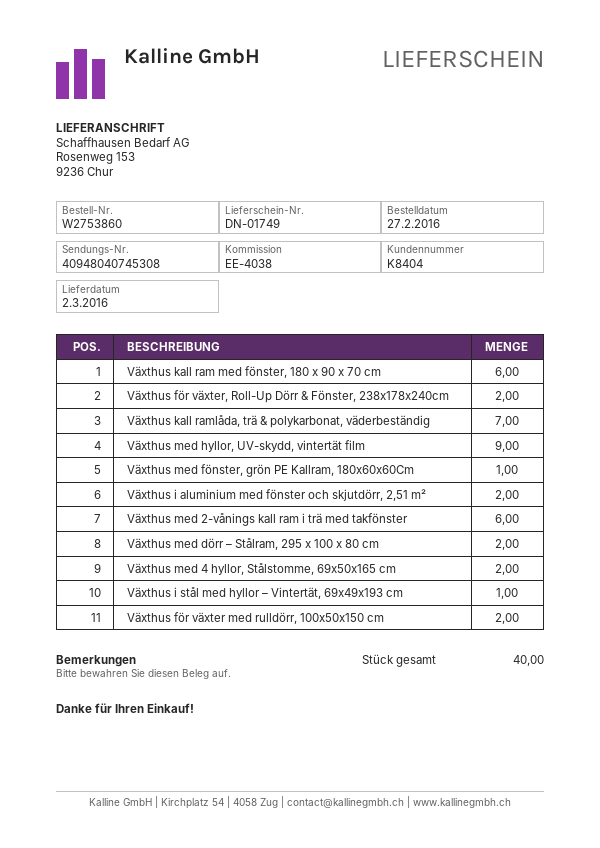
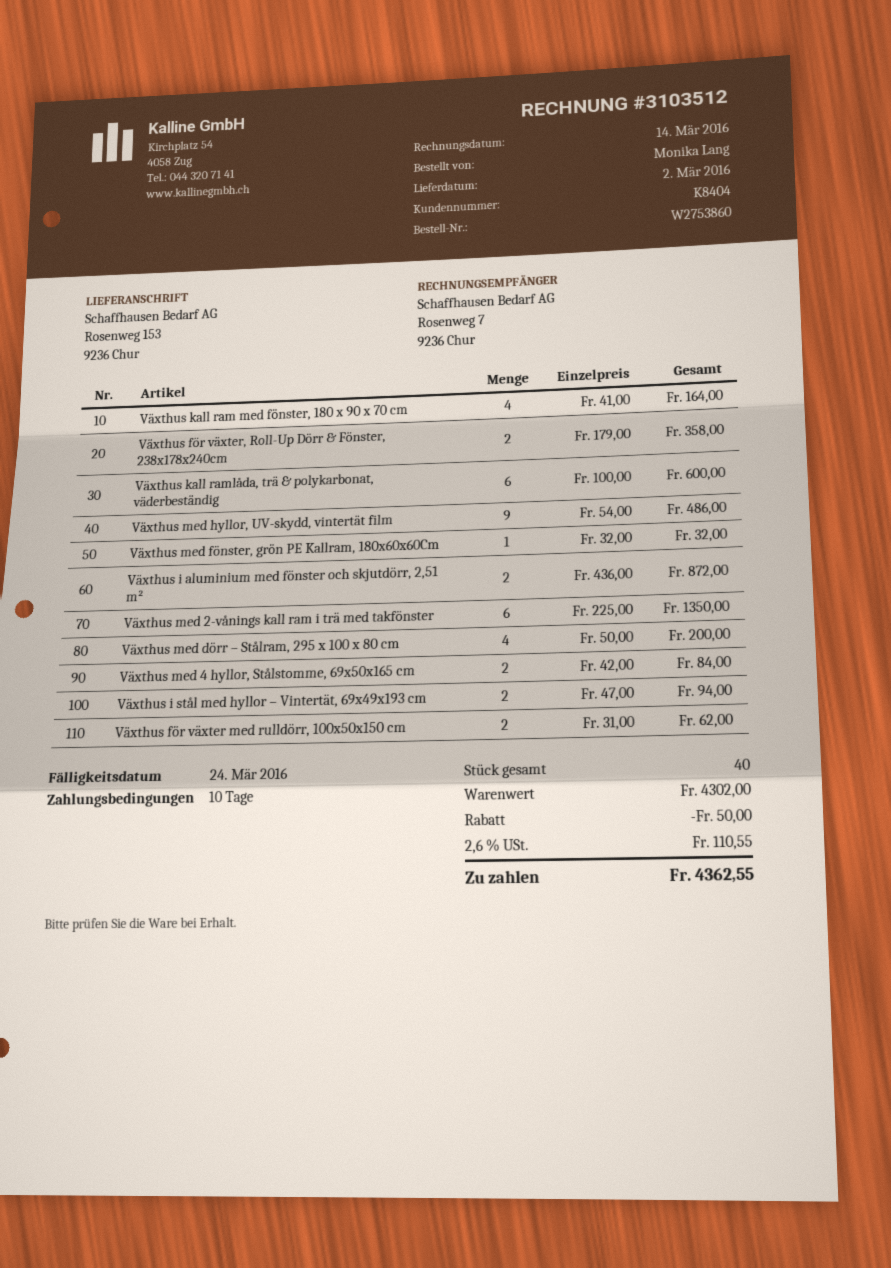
Växthus kall ram med fönster, 180 x 90 x 70 cm: 6 -> 4
Växthus kall ramlåda, trä & polykarbonat, väderbeständig: 7 -> 6
Växthus med dörr – Stålram, 295 x 100 x 80 cm: 2 -> 4
Växthus i stål med hyllor – Vintertät, 69x49x193 cm: 1 -> 2

